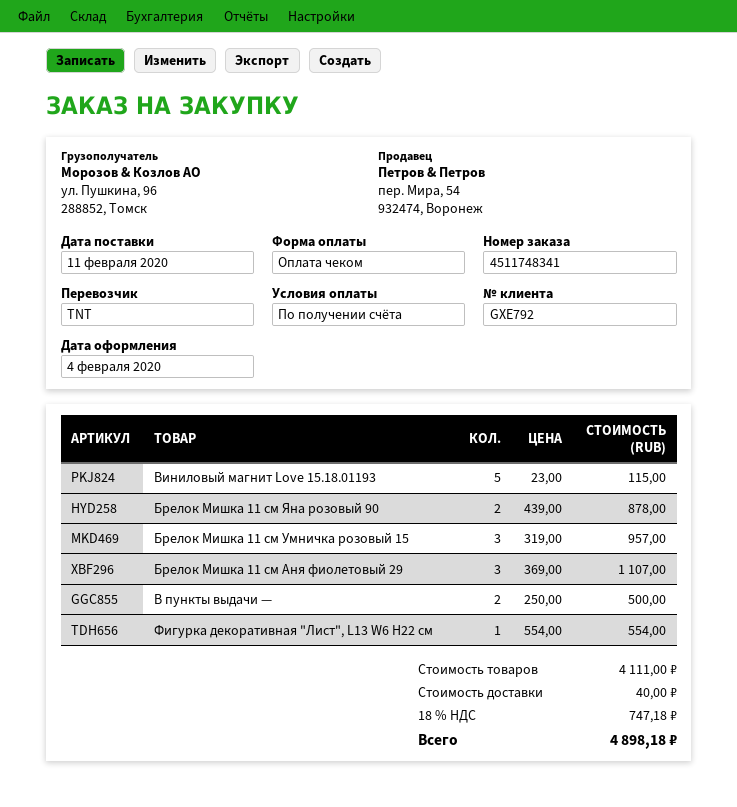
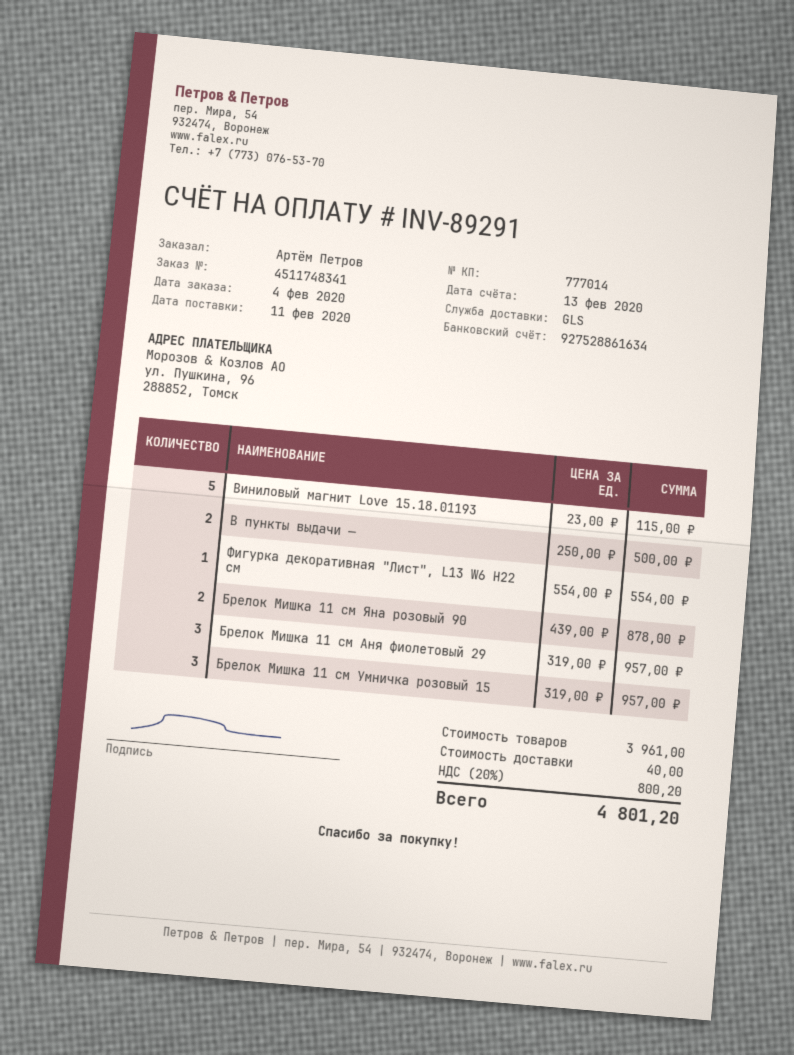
shipping method: TNT -> GLS
Брелок Мишка 11 см Аня фиолетовый 29: 3 x 369.00 = 1107.00 -> 3 x 319.00 = 957.00
subtotal: 4111.00 -> 3961.00
tax: 18% = 747.18 -> 20% = 800.20
total: 4898.18 -> 4801.20

